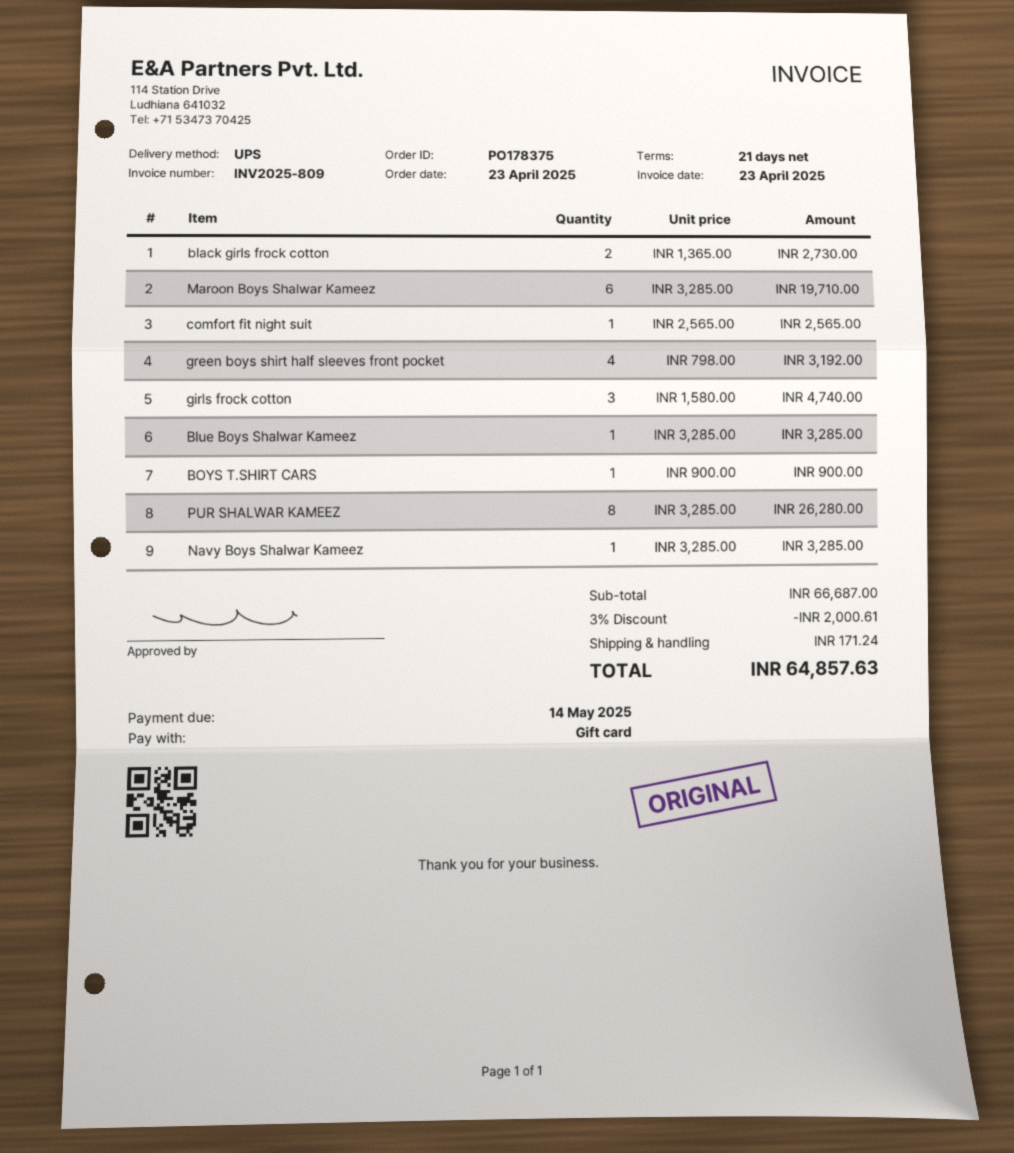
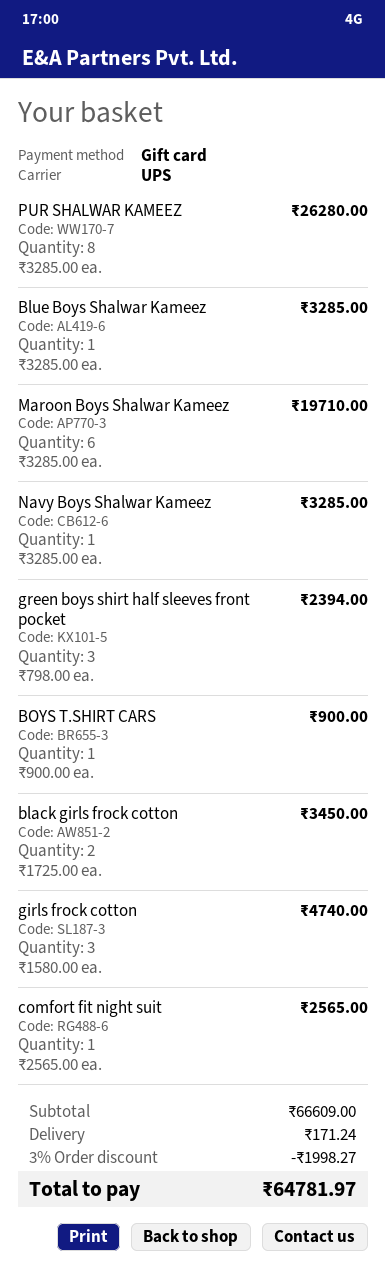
black girls frock cotton: 2 x 1365.00 = 2730.00 -> 2 x 1725.00 = 3450.00
green boys shirt half sleeves front pocket: 4 x 798.00 = 3192.00 -> 3 x 798.00 = 2394.00
subtotal: 66687.00 -> 66609.00
discount: 3% = 2000.61 -> 3% = 1998.27
total: 64857.63 -> 64781.97

